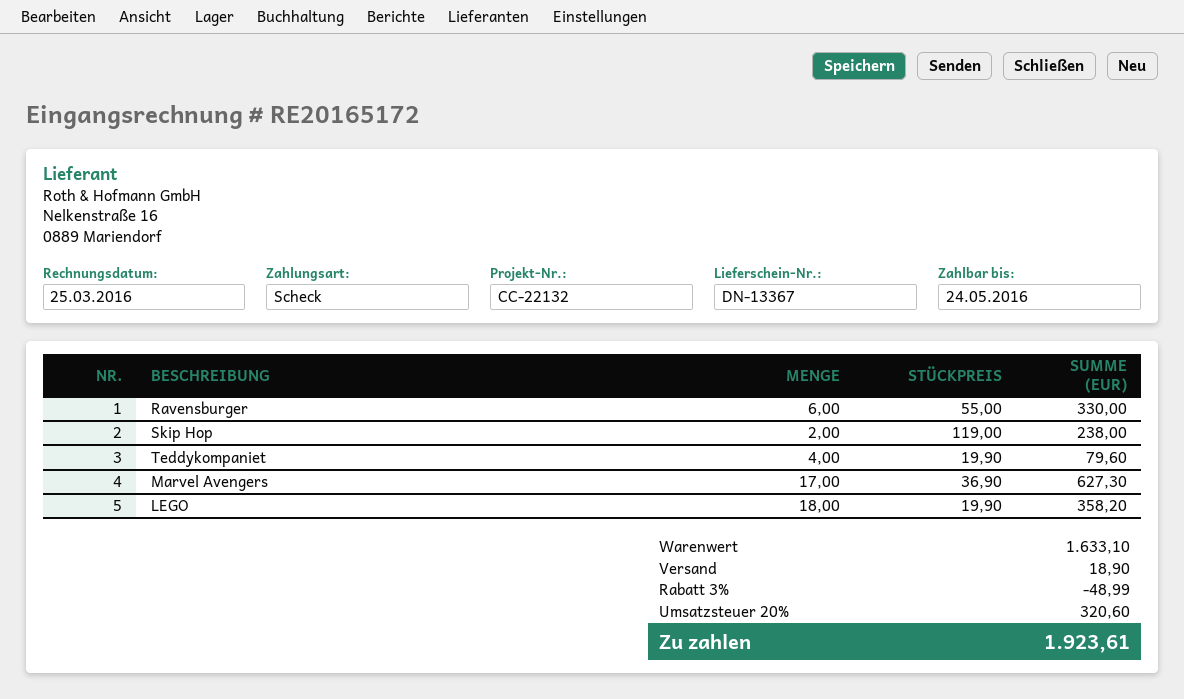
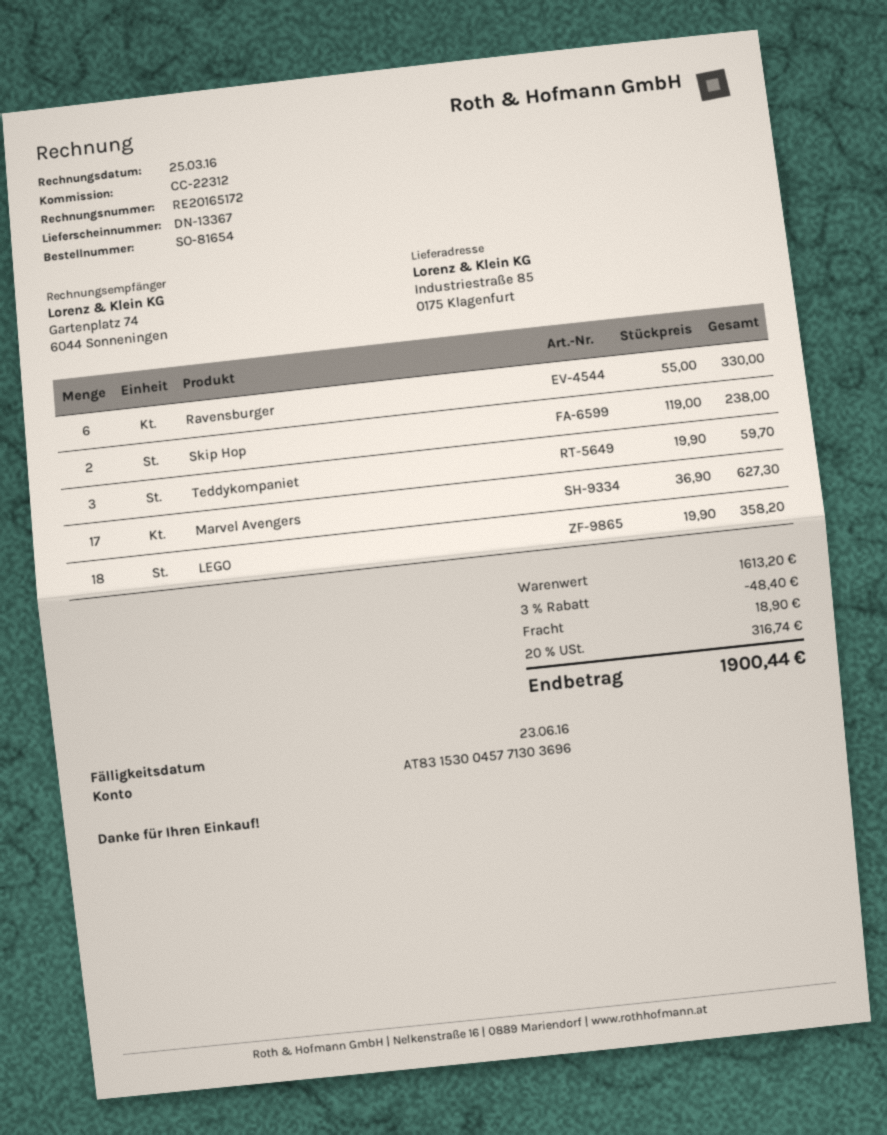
due date: 2016-05-24 -> 2016-06-23
reference: CC-22132 -> CC-22312
Teddykompaniet: 4 x 19.90 = 79.60 -> 3 x 19.90 = 59.70
subtotal: 1633.10 -> 1613.20
discount: 3% = 48.99 -> 3% = 48.40
tax: 20% = 320.60 -> 20% = 316.74
total: 1923.61 -> 1900.44

